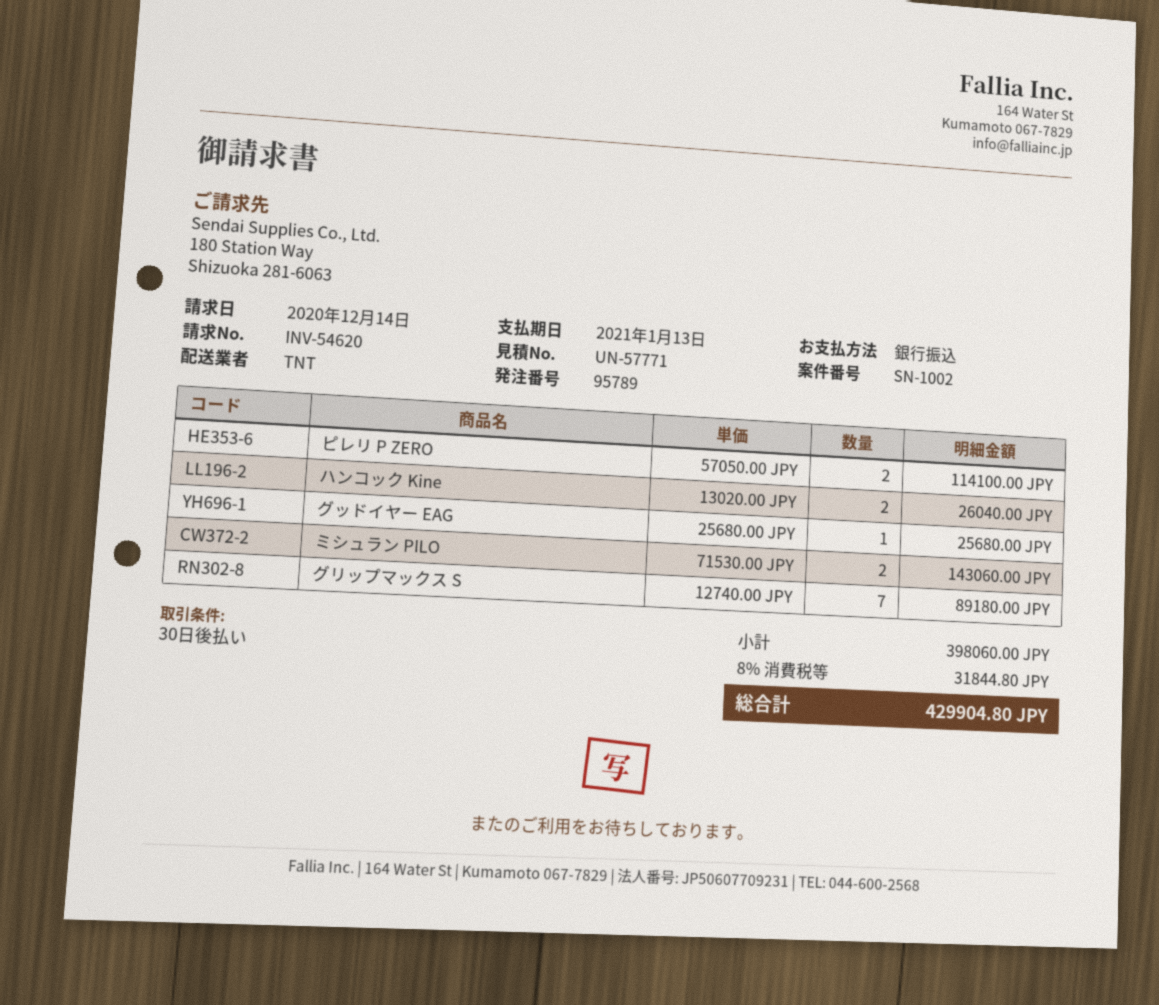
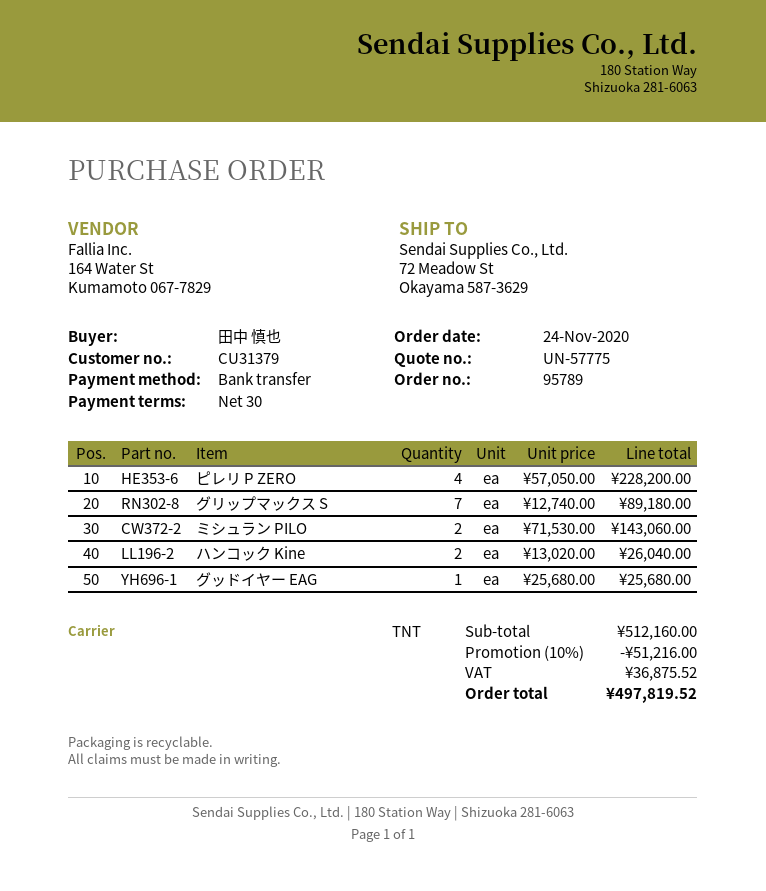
quote number: UN-57771 -> UN-57775
ピレリ P ZERO: 2 x 57050.00 = 114100.00 -> 4 x 57050.00 = 228200.00
subtotal: 398060.00 -> 512160.00
discount: none -> 10% = 51216.00
tax: 31844.80 -> 36875.52
total: 429904.80 -> 497819.52

